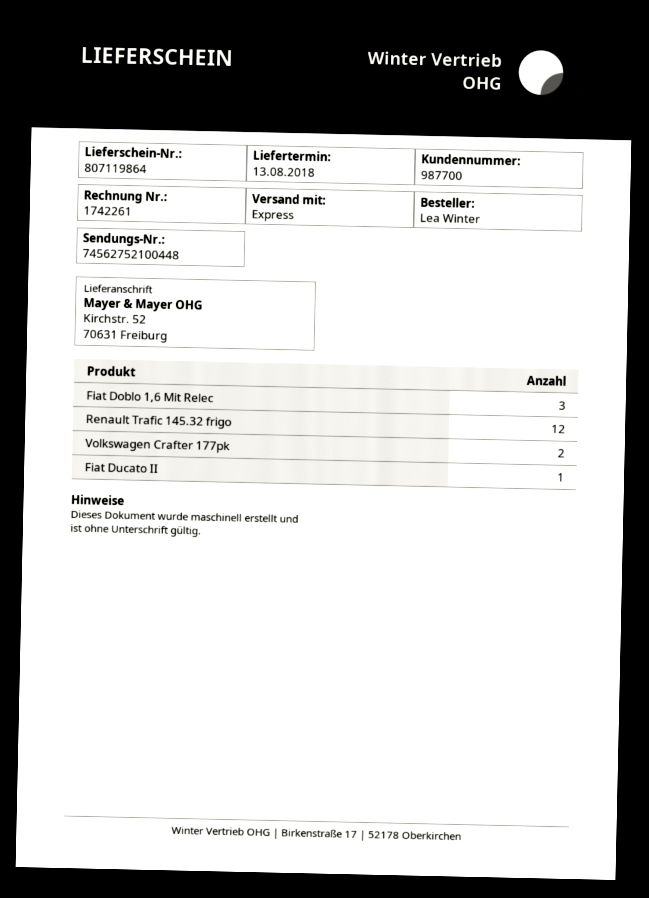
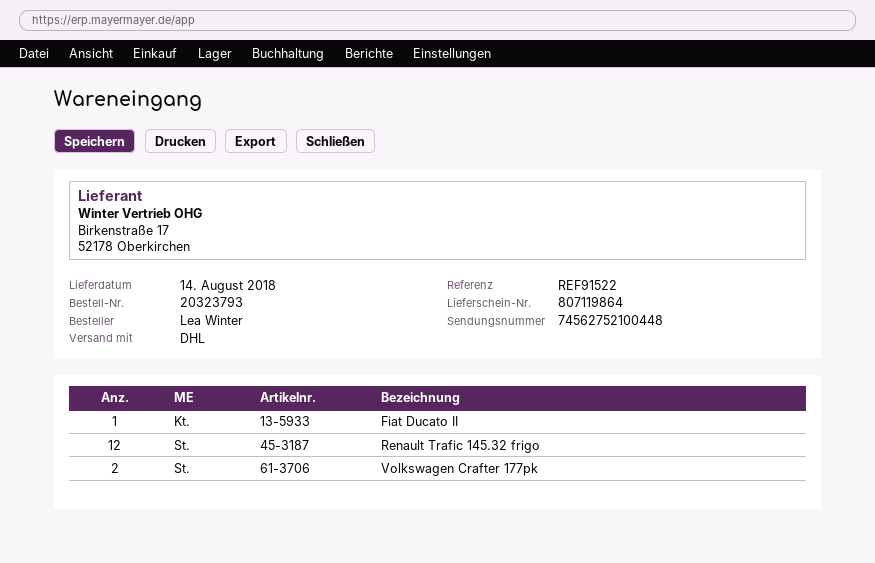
delivery date: 2018-08-13 -> 2018-08-14
shipping method: express -> DHL
Fiat Doblo 1,6 Mit Relec: 3 -> none

